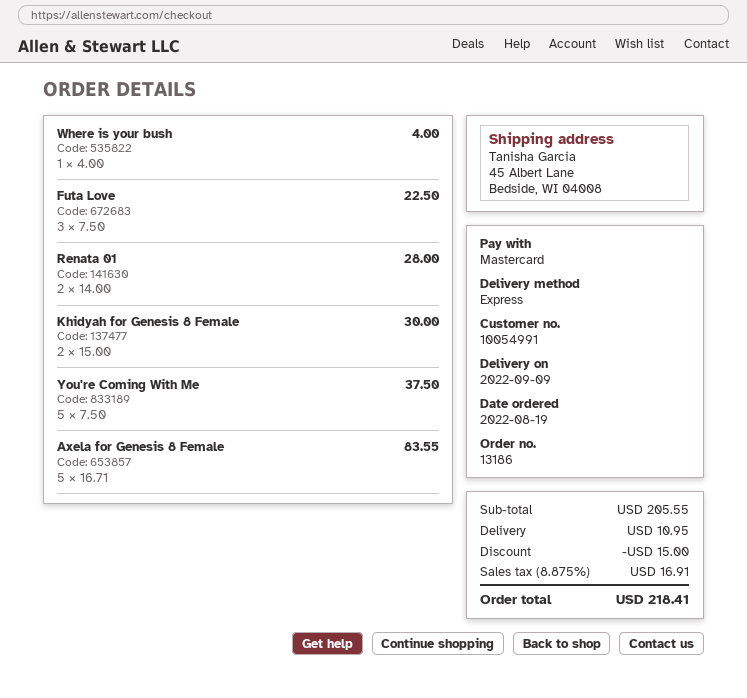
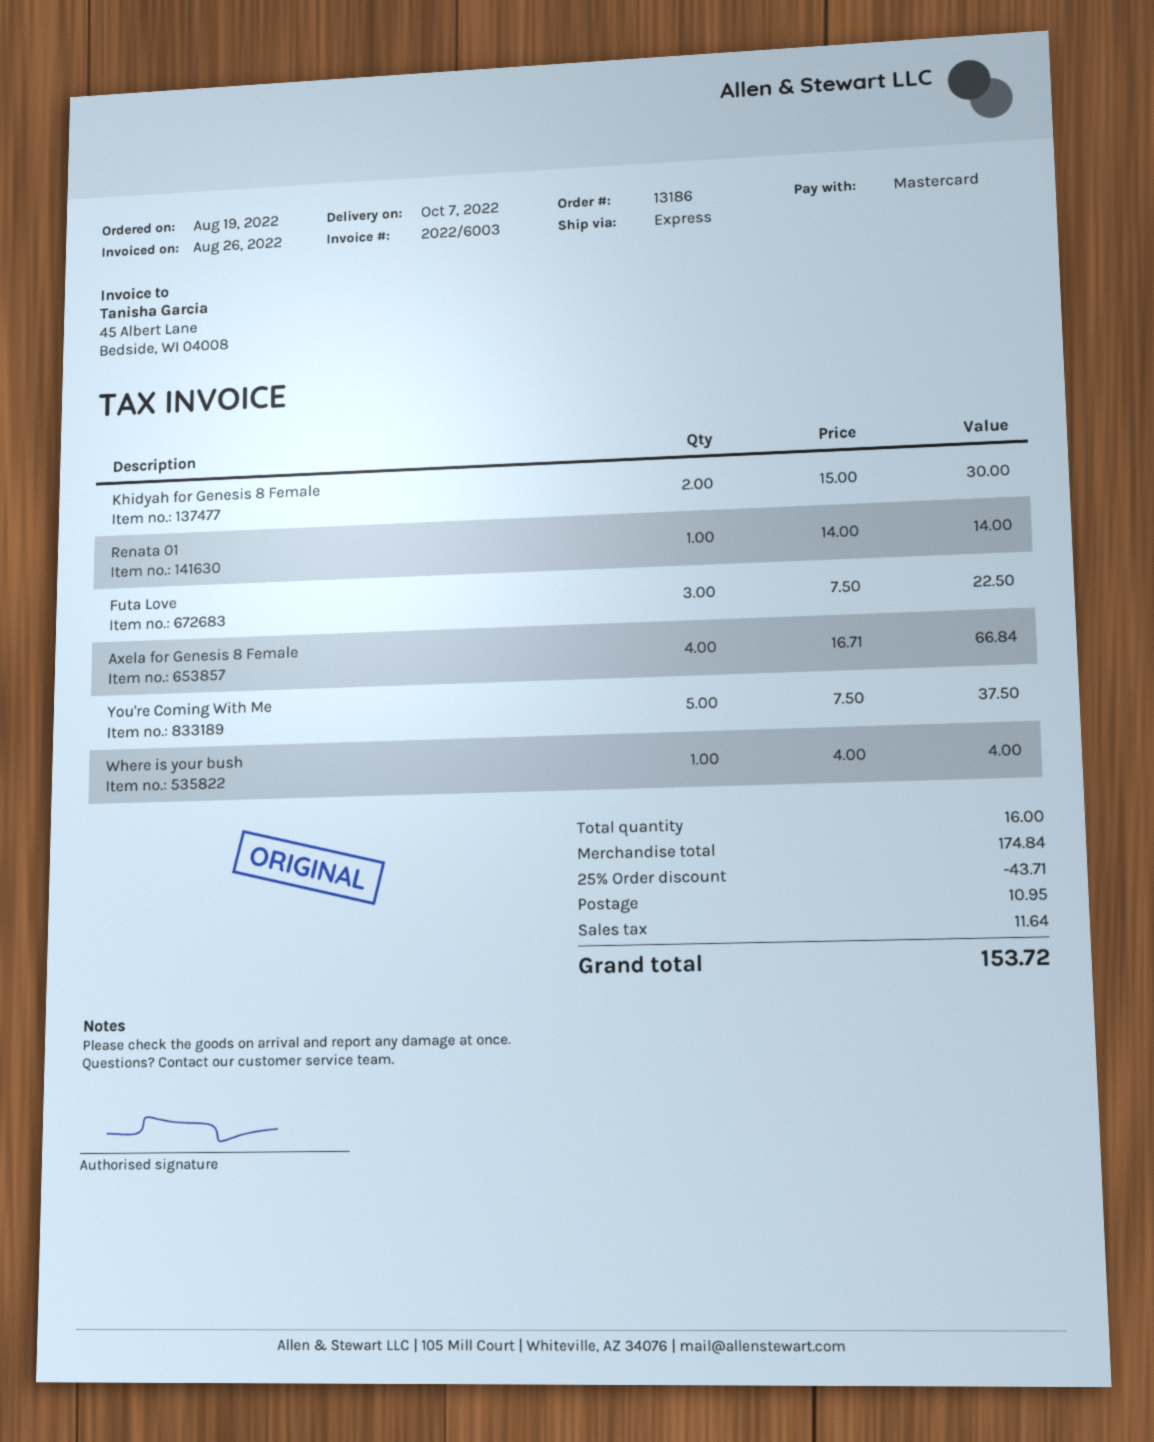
delivery date: 2022-09-09 -> 2022-10-07
Renata 01: 2 x 14.00 = 28.00 -> 1 x 14.00 = 14.00
Axela for Genesis 8 Female: 5 x 16.71 = 83.55 -> 4 x 16.71 = 66.84
subtotal: 205.55 -> 174.84
discount: 15.00 -> 43.71
tax: 16.91 -> 11.64
total: 218.41 -> 153.72

